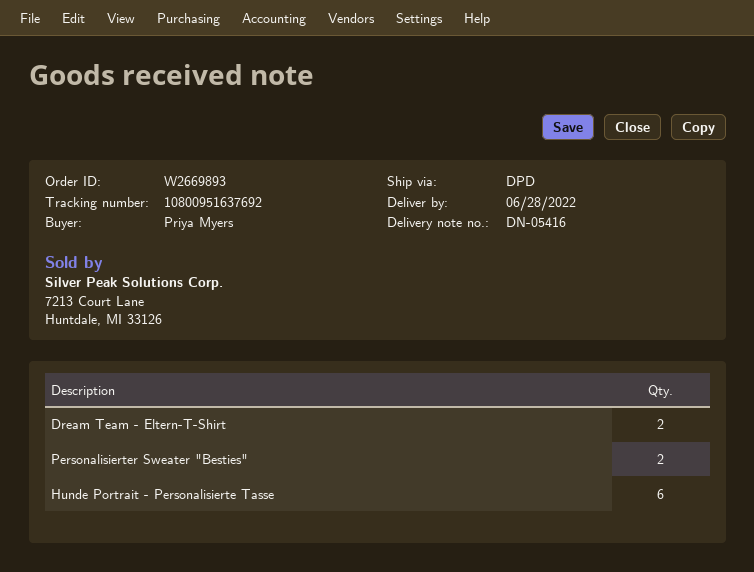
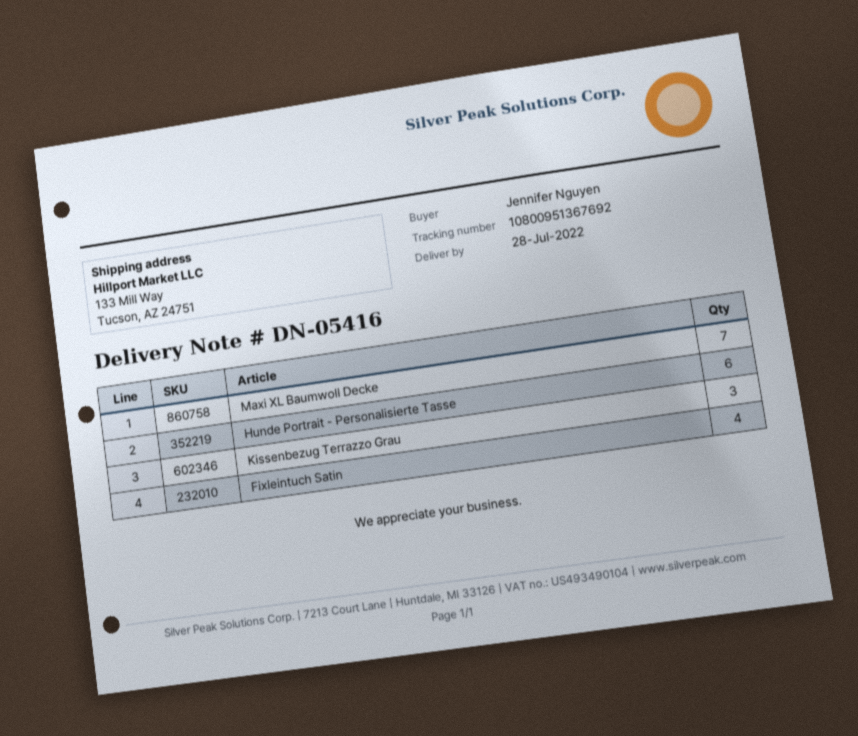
delivery date: 2022-06-28 -> 2022-07-28
ordered by: Priya Myers -> Jennifer Nguyen
tracking number: 10800951637692 -> 10800951367692
Dream Team - Eltern-T-Shirt: 2 -> none
Personalisierter Sweater "Besties": 2 -> none
Maxi XL Baumwoll Decke: none -> 7
Kissenbezug Terrazzo Grau: none -> 3
Fixleintuch Satin: none -> 4

